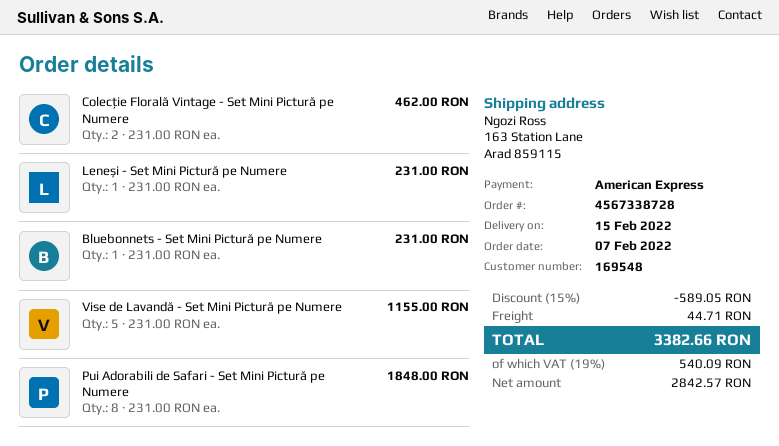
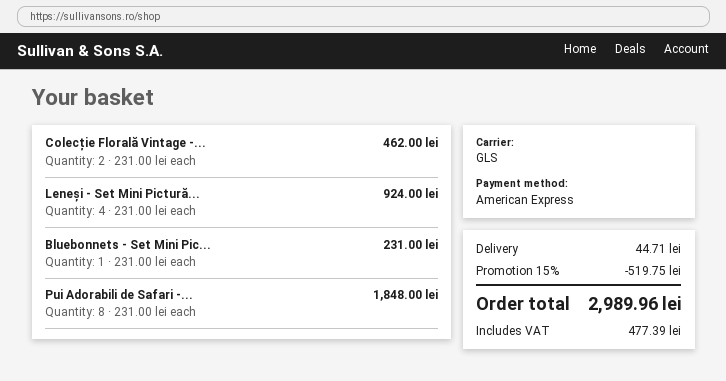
Leneși - Set Mini Pictură pe Numere: 1 x 231.00 = 231.00 -> 4 x 231.00 = 924.00
Vise de Lavandă - Set Mini Pictură pe Numere: 5 x 231.00 = 1155.00 -> none
discount: 15% = 589.05 -> 15% = 519.75
tax: 540.09 -> 477.39
total: 3382.66 -> 2989.96

